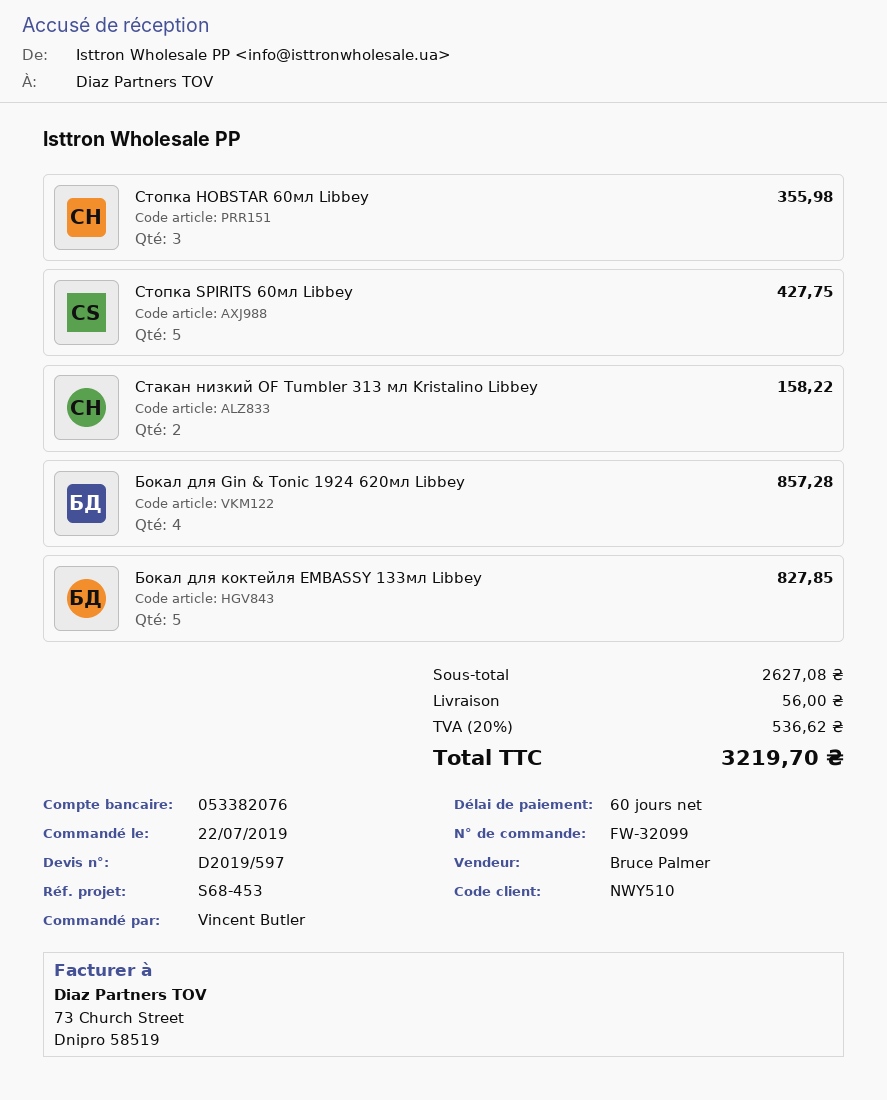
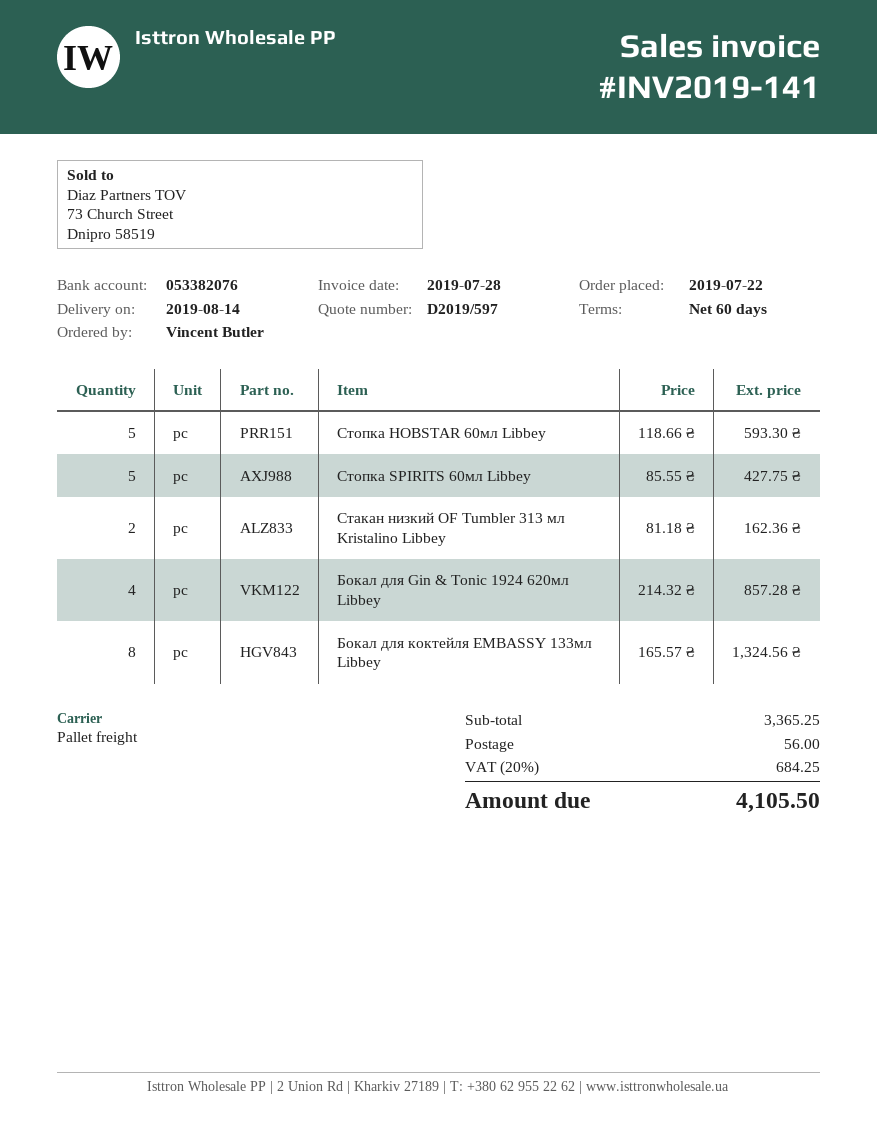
Стопка HOBSTAR 60мл Libbey: 3 for 355.98 -> 5 for 593.30
Стакан низкий OF Tumbler 313 мл Kristalino Libbey: 2 for 158.22 -> 2 for 162.36
Бокал для коктейля EMBASSY 133мл Libbey: 5 for 827.85 -> 8 for 1324.56
subtotal: 2627.08 -> 3365.25
tax: 20% = 536.62 -> 20% = 684.25
total: 3219.70 -> 4105.50

